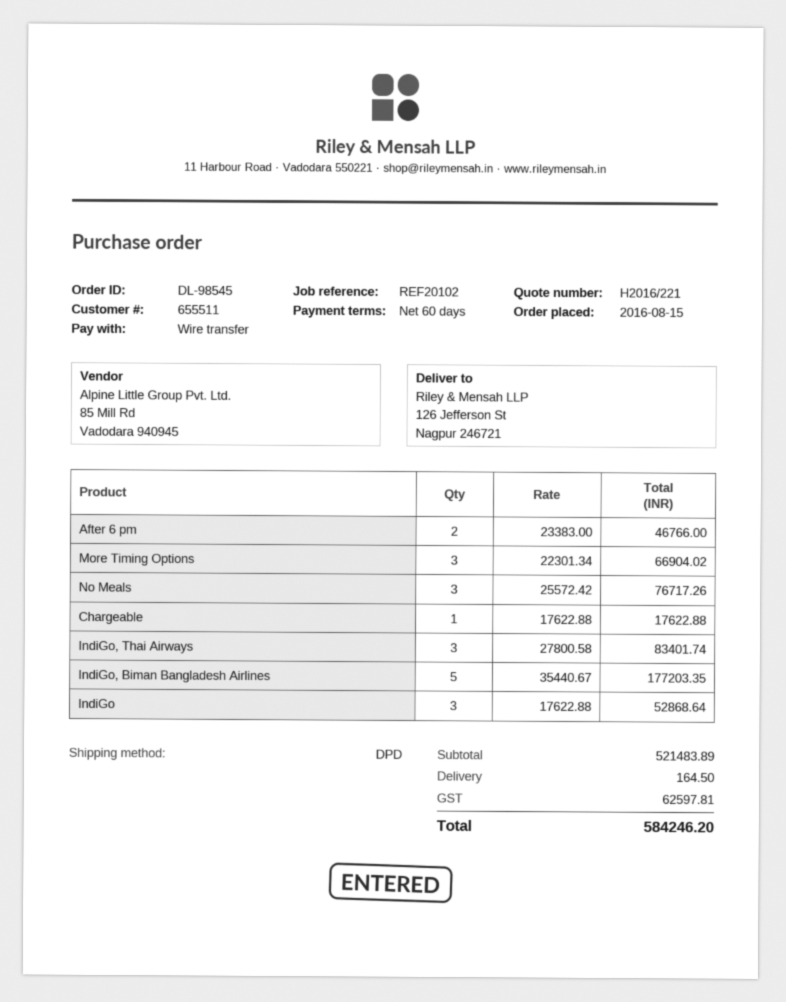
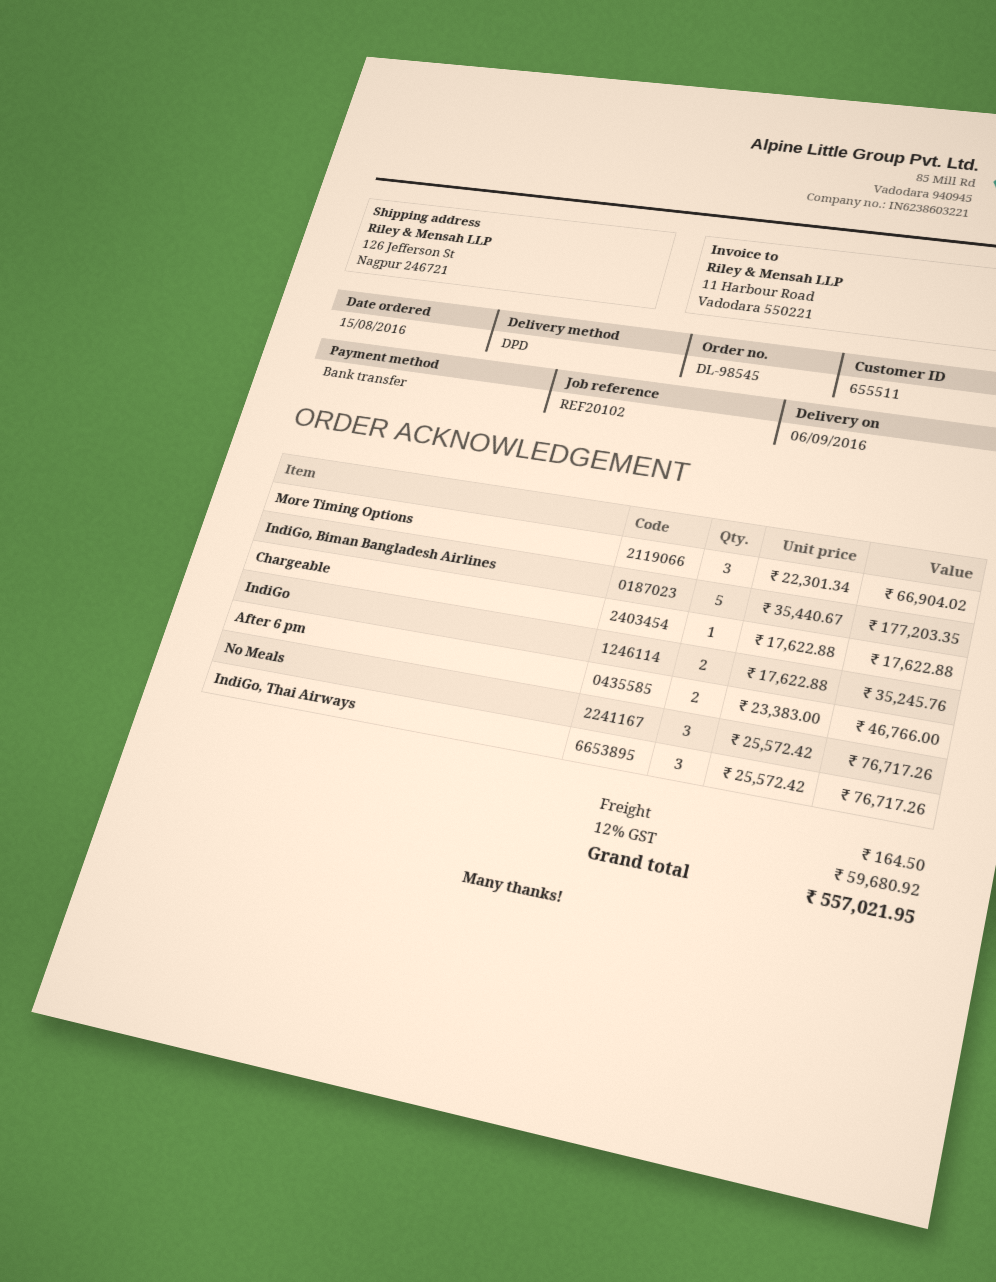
IndiGo, Thai Airways: 3 x 27800.58 = 83401.74 -> 3 x 25572.42 = 76717.26
IndiGo: 3 x 17622.88 = 52868.64 -> 2 x 17622.88 = 35245.76
tax: 62597.81 -> 59680.92
total: 584246.20 -> 557021.95

